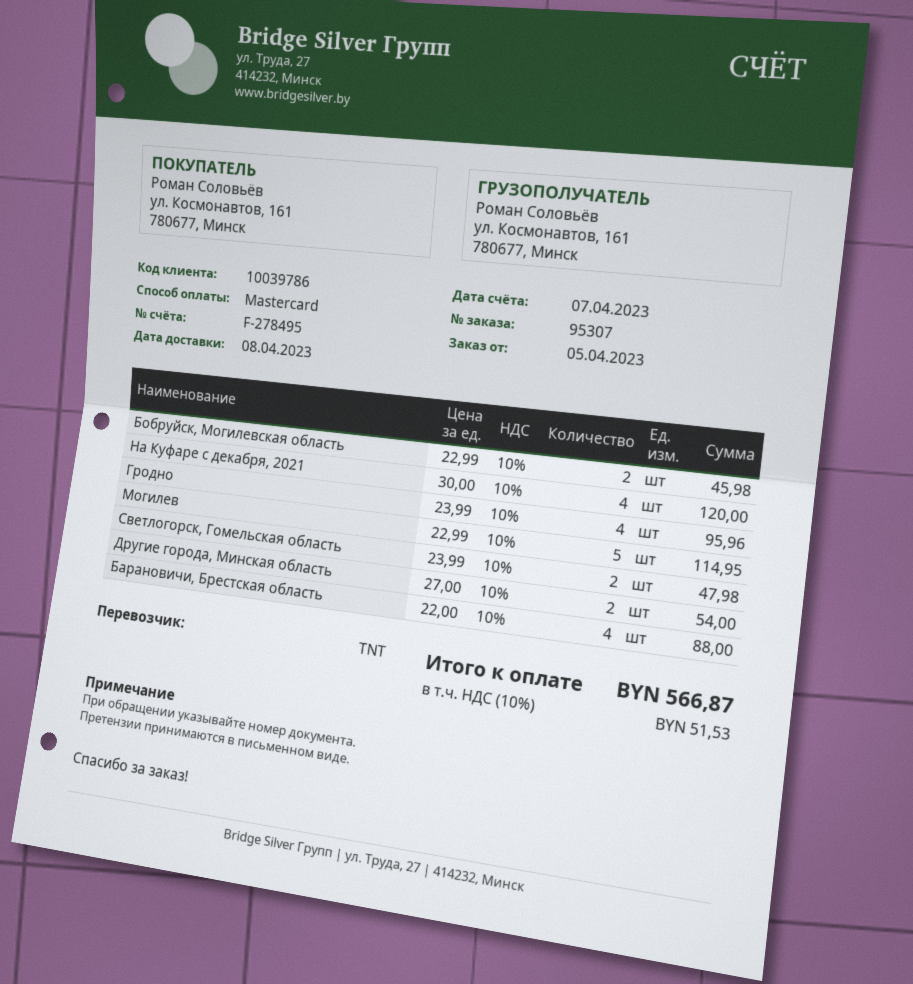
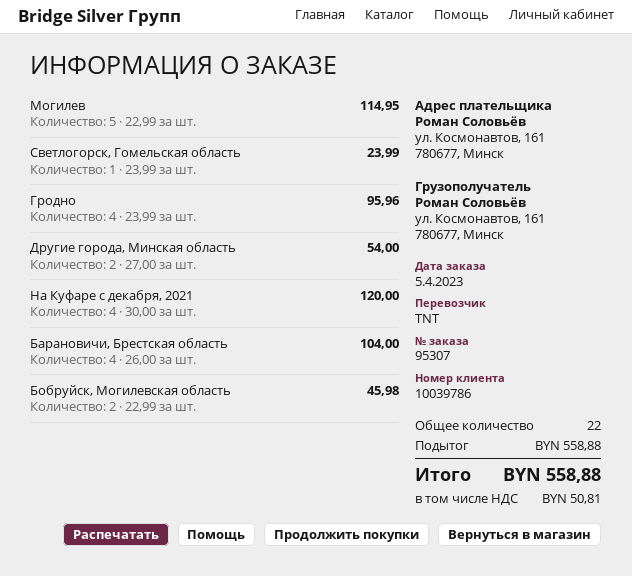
Светлогорск, Гомельская область: 2 x 23.99 = 47.98 -> 1 x 23.99 = 23.99
Барановичи, Брестская область: 4 x 22.00 = 88.00 -> 4 x 26.00 = 104.00
tax: 51.53 -> 50.81
total: 566.87 -> 558.88

